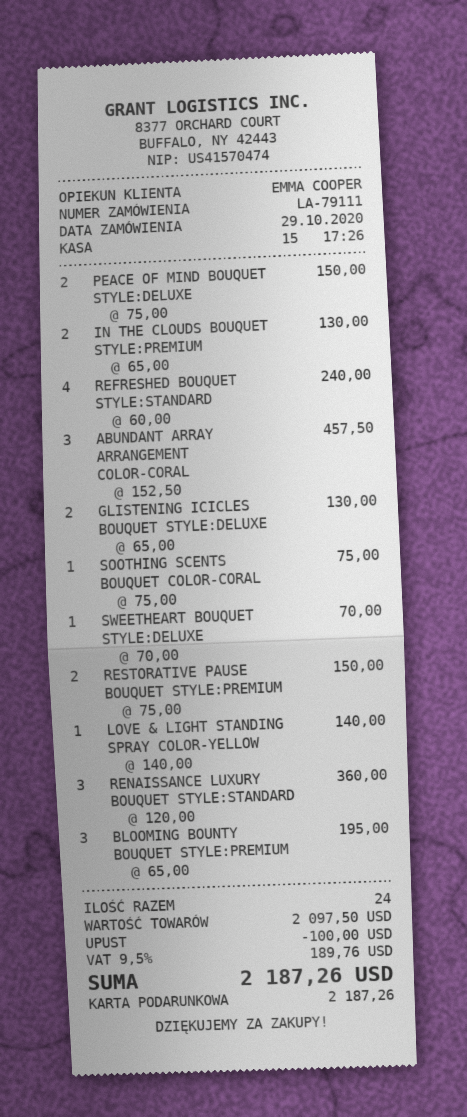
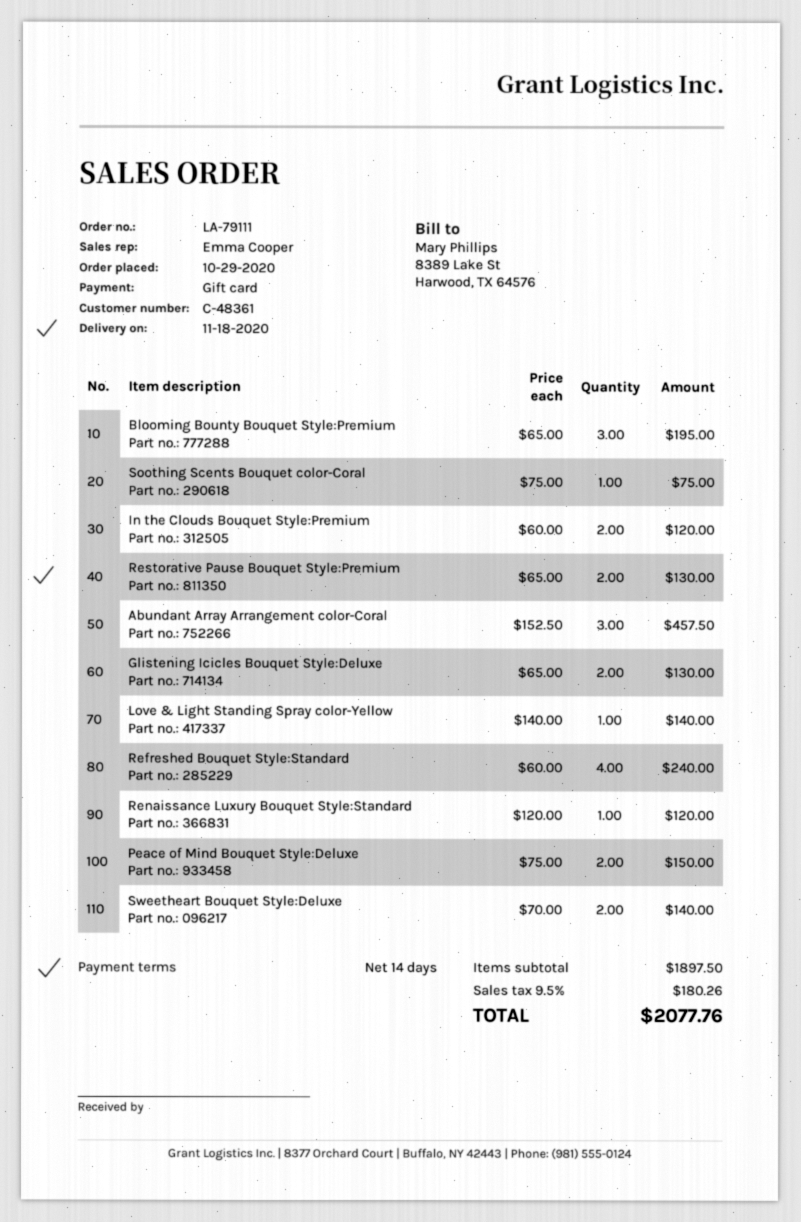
IN THE CLOUDS BOUQUET STYLE:PREMIUM: 2 x 65.00 = 130.00 -> 2 x 60.00 = 120.00
SWEETHEART BOUQUET STYLE:DELUXE: 1 x 70.00 = 70.00 -> 2 x 70.00 = 140.00
RESTORATIVE PAUSE BOUQUET STYLE:PREMIUM: 2 x 75.00 = 150.00 -> 2 x 65.00 = 130.00
RENAISSANCE LUXURY BOUQUET STYLE:STANDARD: 3 x 120.00 = 360.00 -> 1 x 120.00 = 120.00
subtotal: 2097.50 -> 1897.50
discount: 100.00 -> none
tax: 9.5% = 189.76 -> 9.5% = 180.26
total: 2187.26 -> 2077.76

